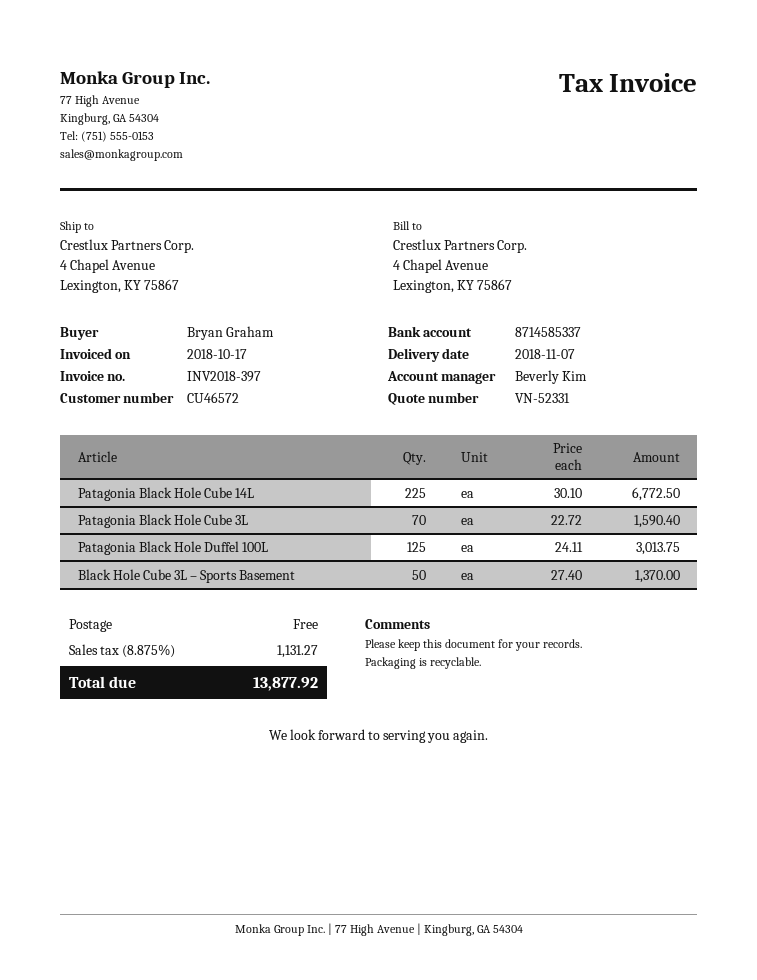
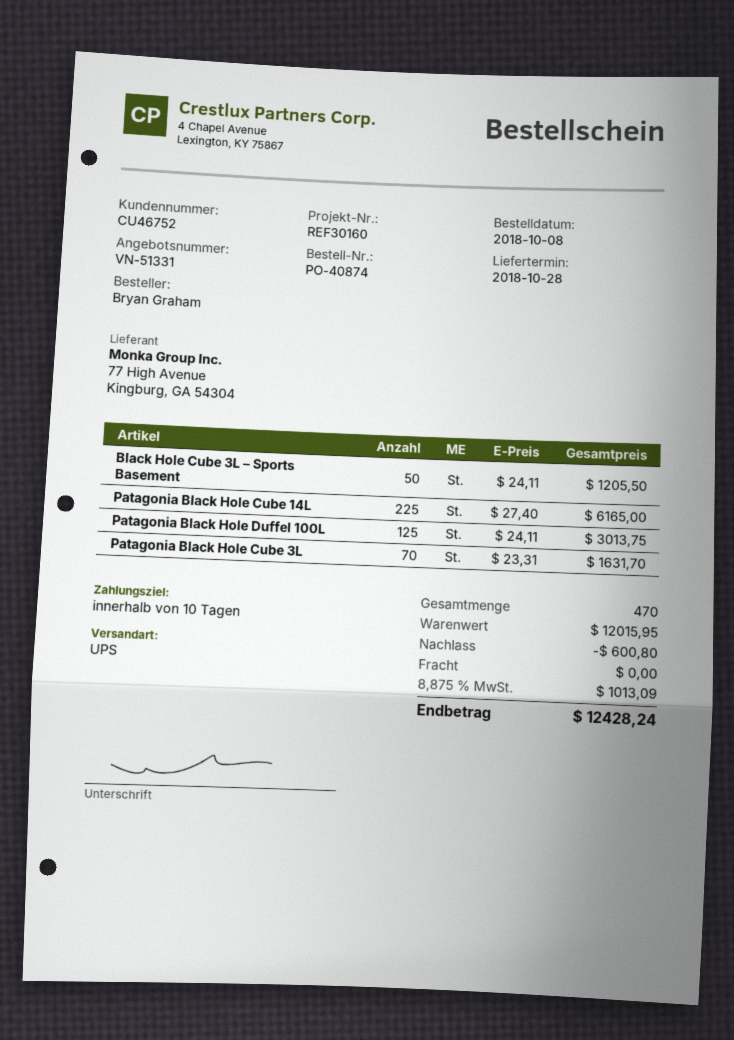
quote number: VN-52331 -> VN-51331
delivery date: 2018-11-07 -> 2018-10-28
customer number: CU46572 -> CU46752
Patagonia Black Hole Cube 14L: 225 x 30.10 = 6772.50 -> 225 x 27.40 = 6165.00
Patagonia Black Hole Cube 3L: 70 x 22.72 = 1590.40 -> 70 x 23.31 = 1631.70
Black Hole Cube 3L – Sports Basement: 50 x 27.40 = 1370.00 -> 50 x 24.11 = 1205.50
discount: none -> 600.80
tax: 8.875% = 1131.27 -> 8.875% = 1013.09
total: 13877.92 -> 12428.24

